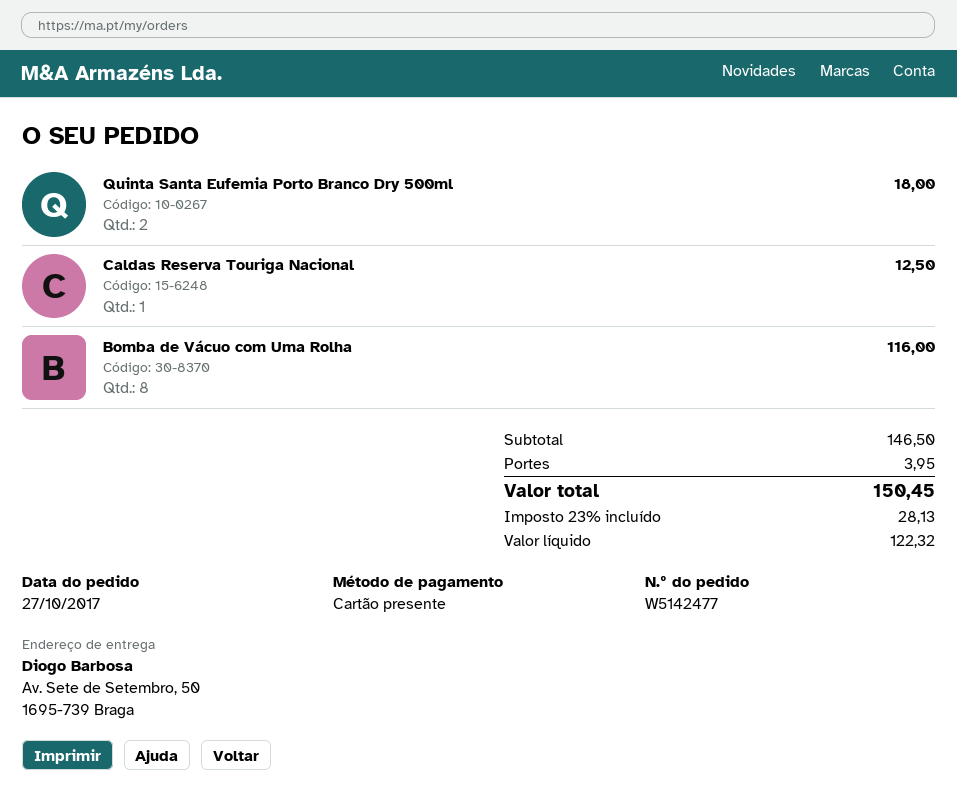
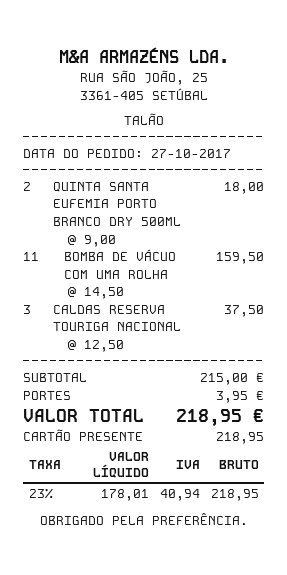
Caldas Reserva Touriga Nacional: 1 for 12.50 -> 3 for 37.50
Bomba de Vácuo com Uma Rolha: 8 for 116.00 -> 11 for 159.50
subtotal: 146.50 -> 215.00
net: 122.32 -> 178.01
tax: 23% = 28.13 -> 23% = 40.94
total: 150.45 -> 218.95

